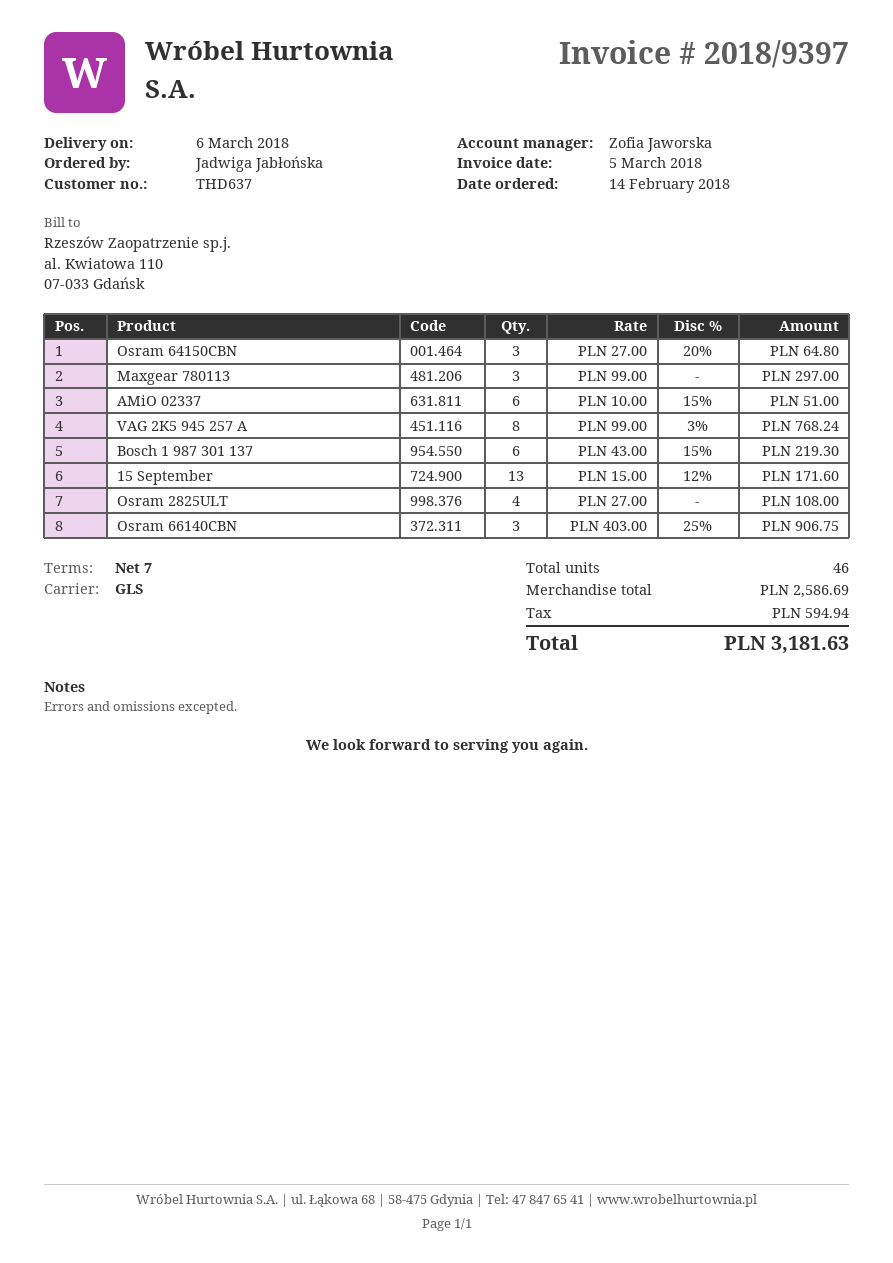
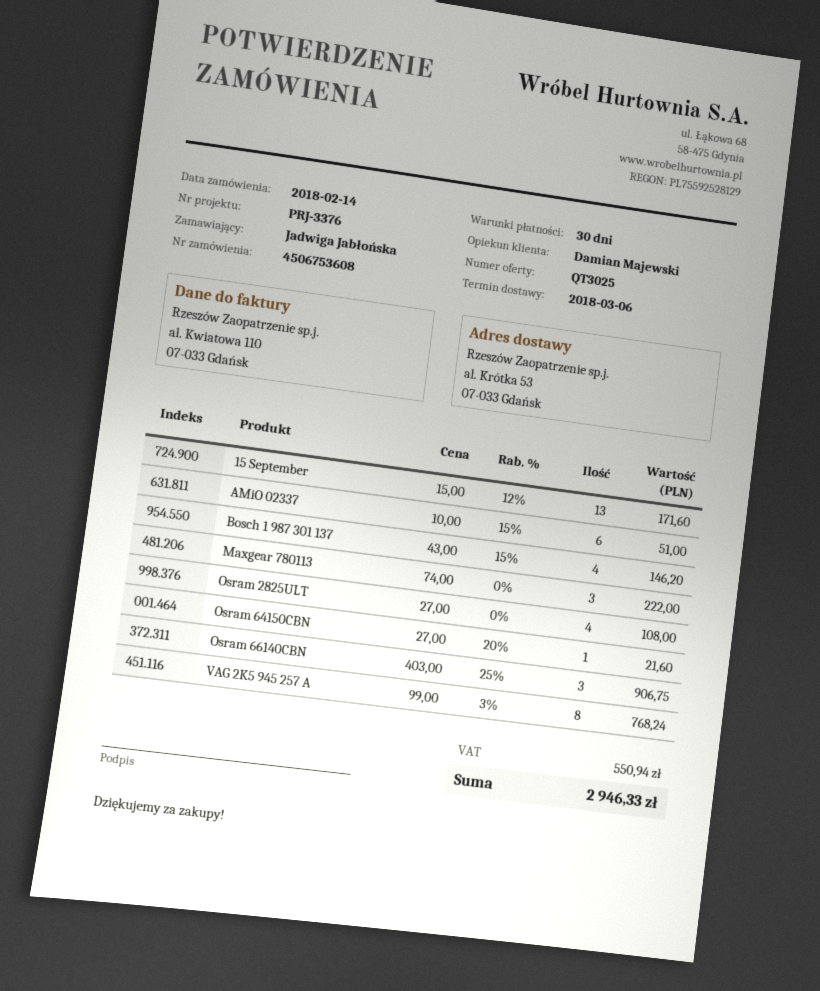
payment terms: 7 days -> 30 days
sales rep: Zofia Jaworska -> Damian Majewski
Osram 64150CBN: 3 x 27.00 - 20% = 64.80 -> 1 x 27.00 - 20% = 21.60
Maxgear 780113: 3 x 99.00 = 297.00 -> 3 x 74.00 = 222.00
Bosch 1 987 301 137: 6 x 43.00 - 15% = 219.30 -> 4 x 43.00 - 15% = 146.20
tax: 594.94 -> 550.94
total: 3181.63 -> 2946.33

